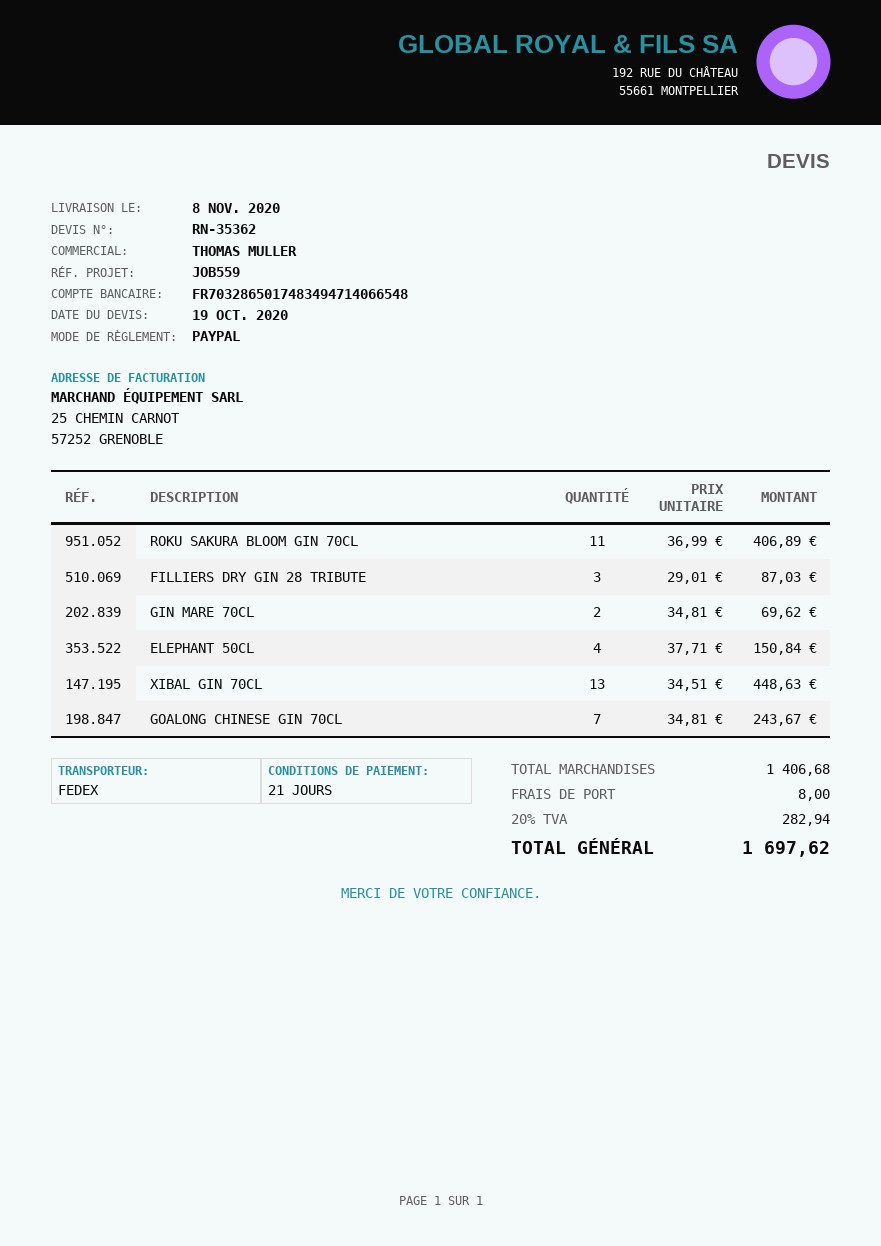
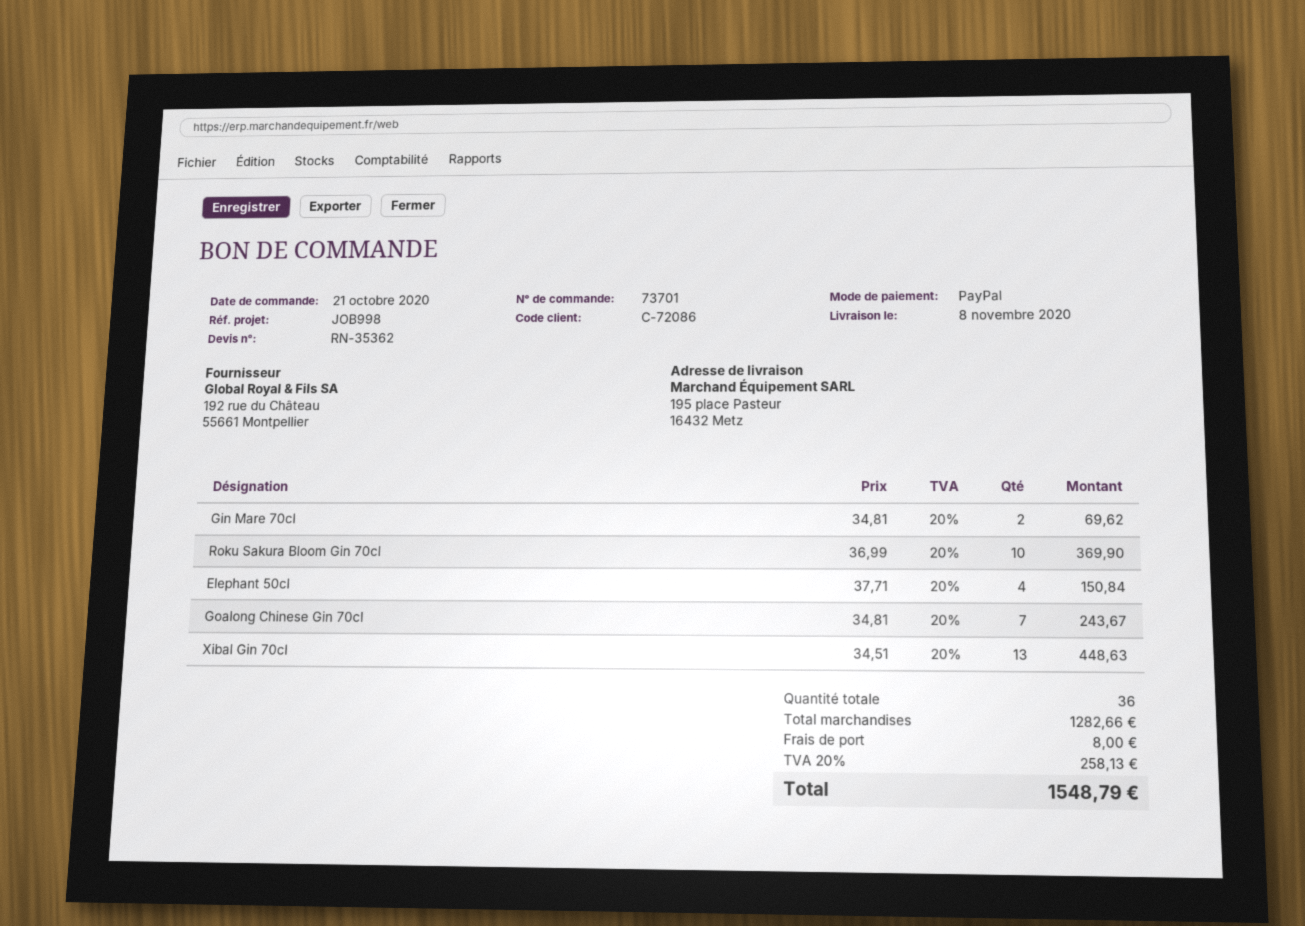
reference: JOB559 -> JOB998
ROKU SAKURA BLOOM GIN 70CL: 11 x 36.99 = 406.89 -> 10 x 36.99 = 369.90
FILLIERS DRY GIN 28 TRIBUTE: 3 x 29.01 = 87.03 -> none
subtotal: 1406.68 -> 1282.66
tax: 20% = 282.94 -> 20% = 258.13
total: 1697.62 -> 1548.79

